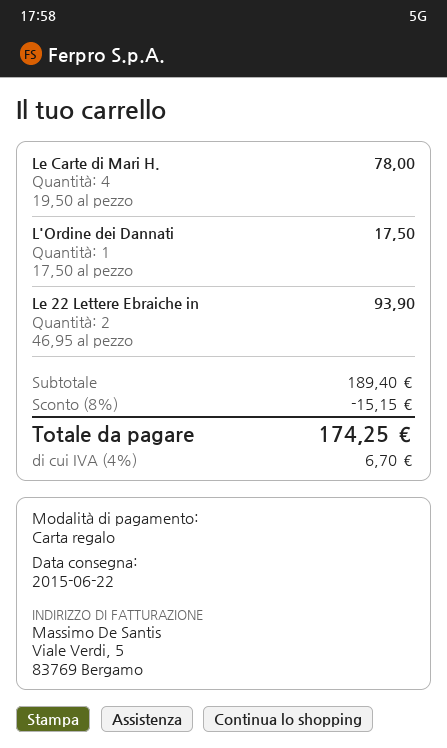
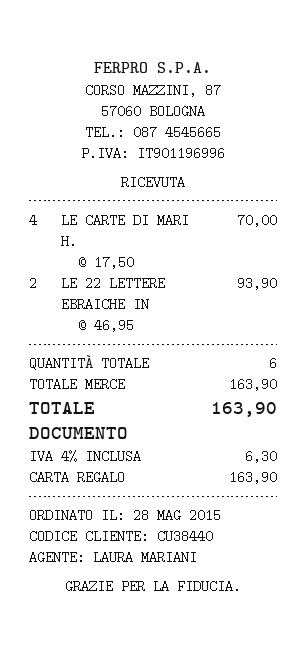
Le Carte di Mari H.: 4 x 19.50 = 78.00 -> 4 x 17.50 = 70.00
L'Ordine dei Dannati: 1 x 17.50 = 17.50 -> none
subtotal: 189.40 -> 163.90
discount: 8% = 15.15 -> none
tax: 4% = 6.70 -> 4% = 6.30
total: 174.25 -> 163.90

